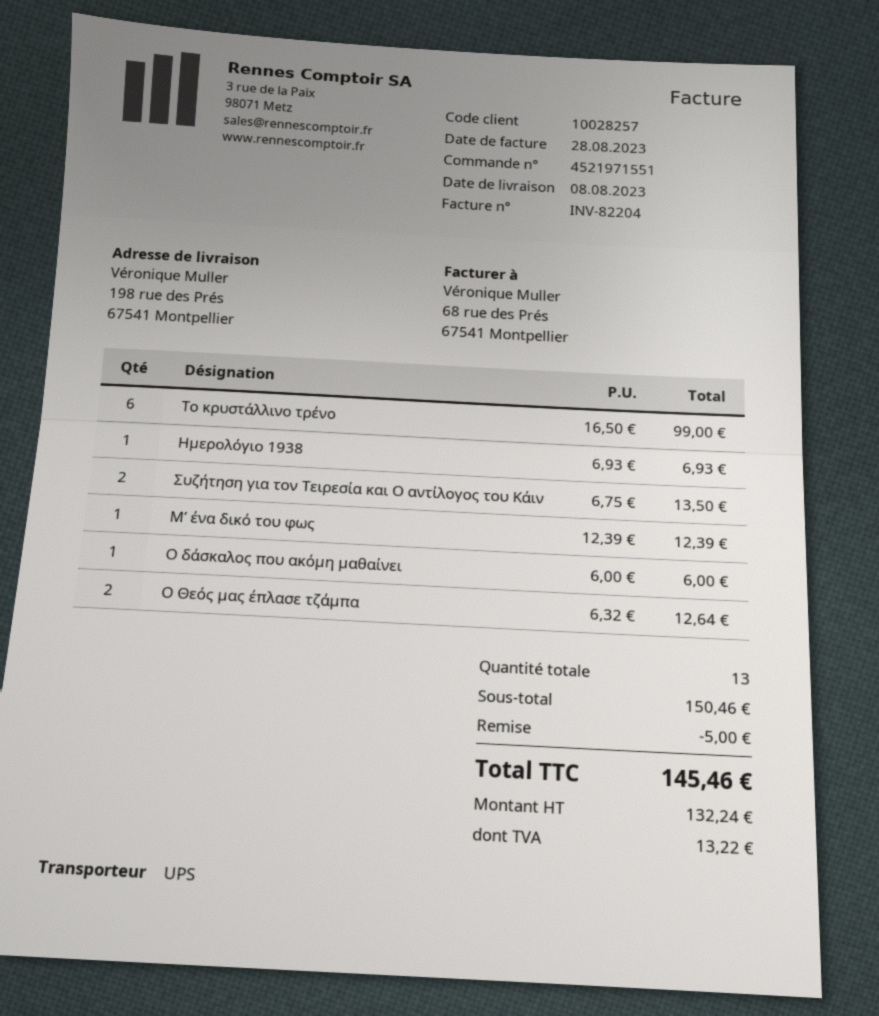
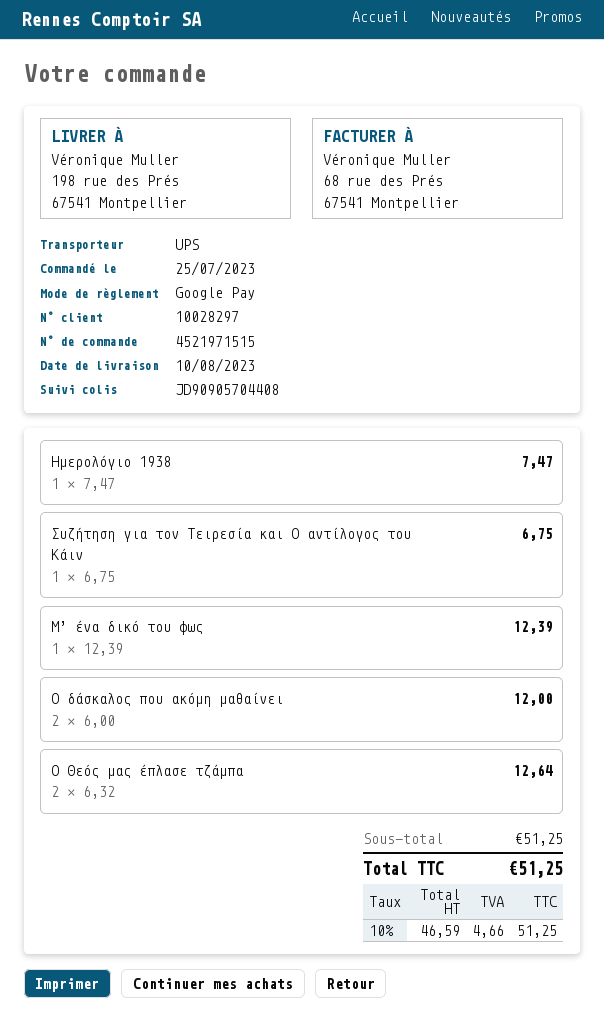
order number: 4521971551 -> 4521971515
delivery date: 2023-08-08 -> 2023-08-10
customer number: 10028257 -> 10028297
Το κρυστάλλινο τρένο: 6 x 16.50 = 99.00 -> none
Ημερολόγιο 1938: 1 x 6.93 = 6.93 -> 1 x 7.47 = 7.47
Συζήτηση για τον Τειρεσία και Ο αντίλογος του Κάιν: 2 x 6.75 = 13.50 -> 1 x 6.75 = 6.75
Ο δάσκαλος που ακόμη μαθαίνει: 1 x 6.00 = 6.00 -> 2 x 6.00 = 12.00
subtotal: 150.46 -> 51.25
discount: 5.00 -> none
net: 132.24 -> 46.59
tax: 13.22 -> 4.66
total: 145.46 -> 51.25

